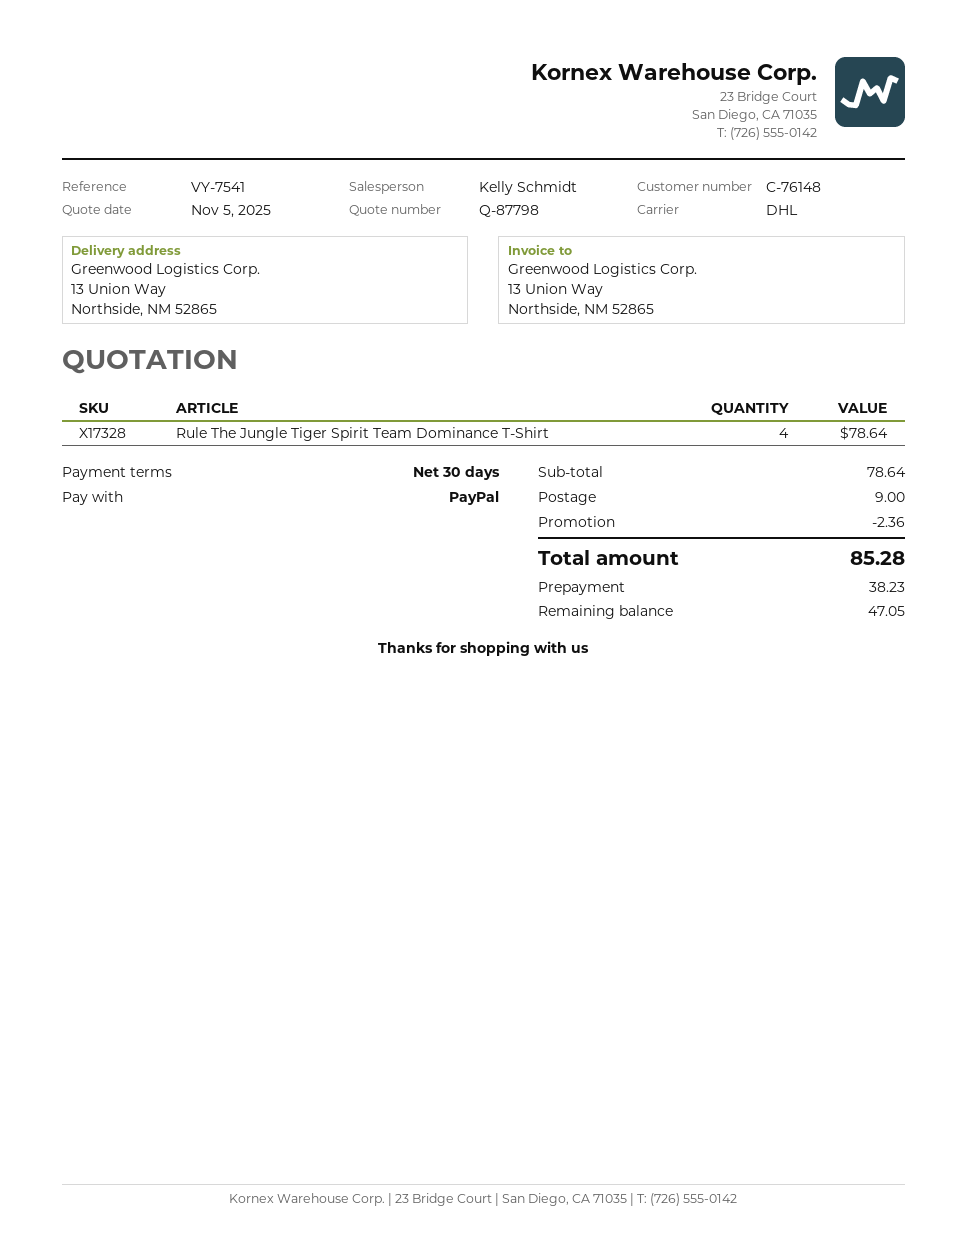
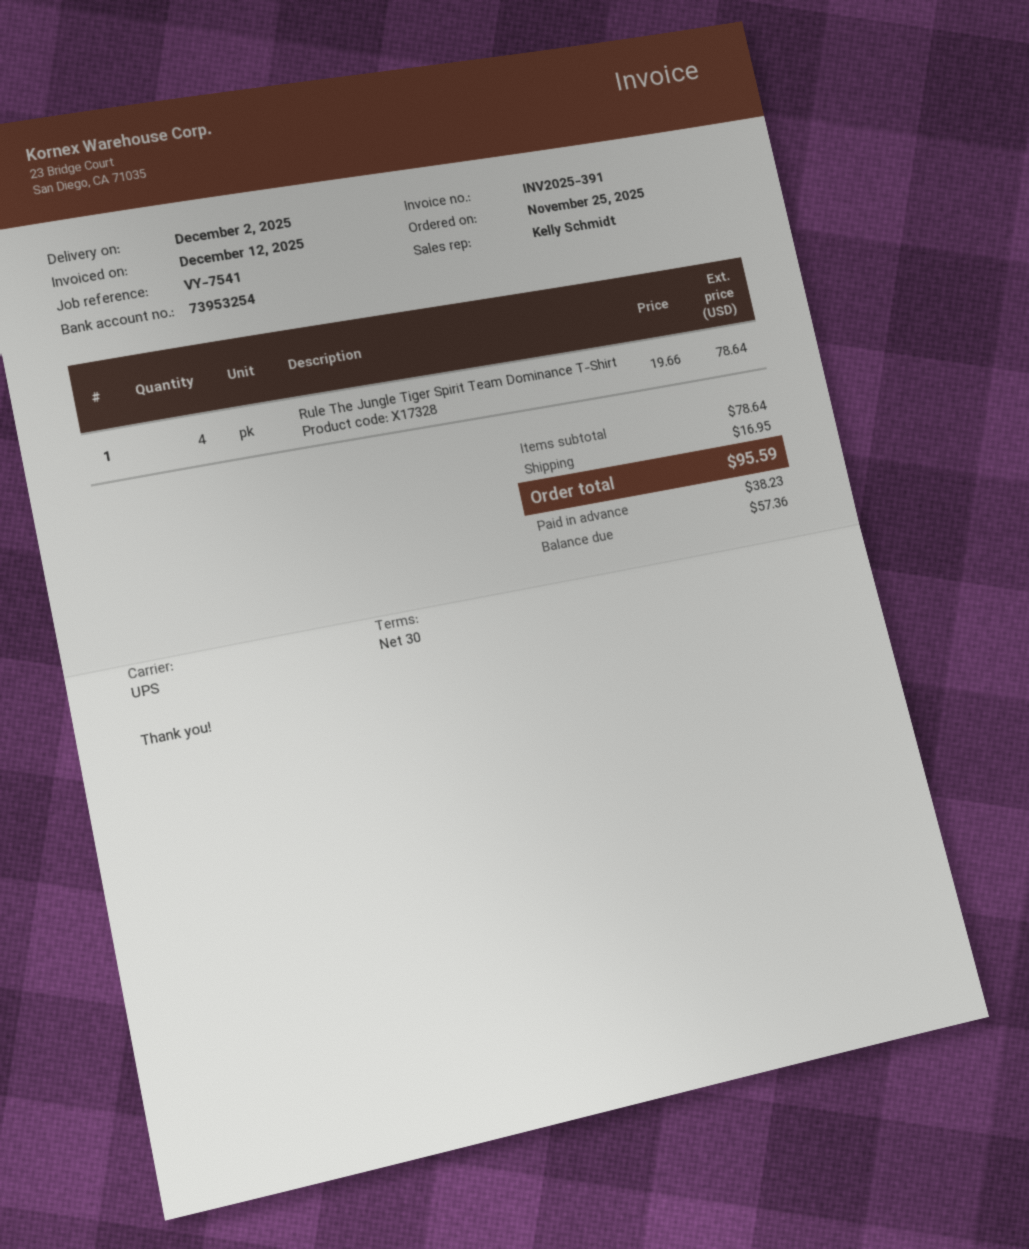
shipping method: DHL -> UPS
discount: 2.36 -> none
shipping: 9.00 -> 16.95
total: 85.28 -> 95.59
balance: 47.05 -> 57.36

